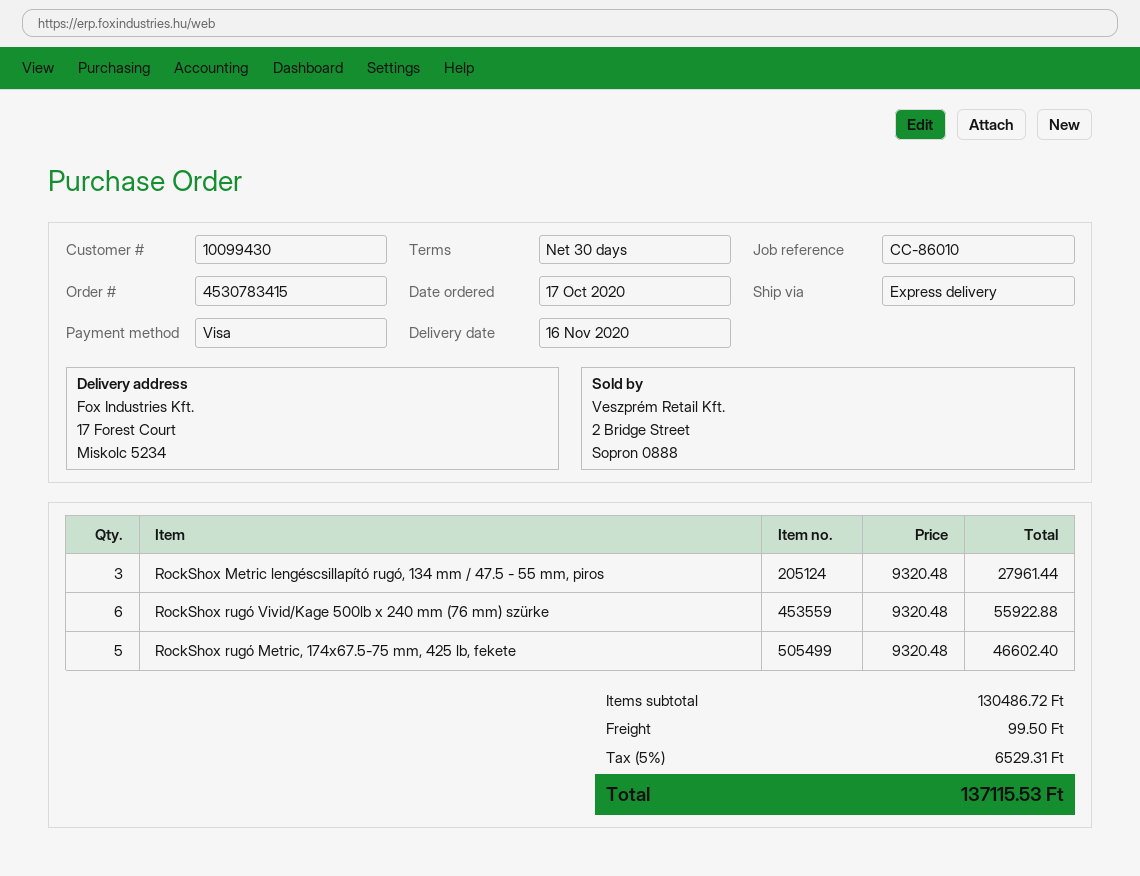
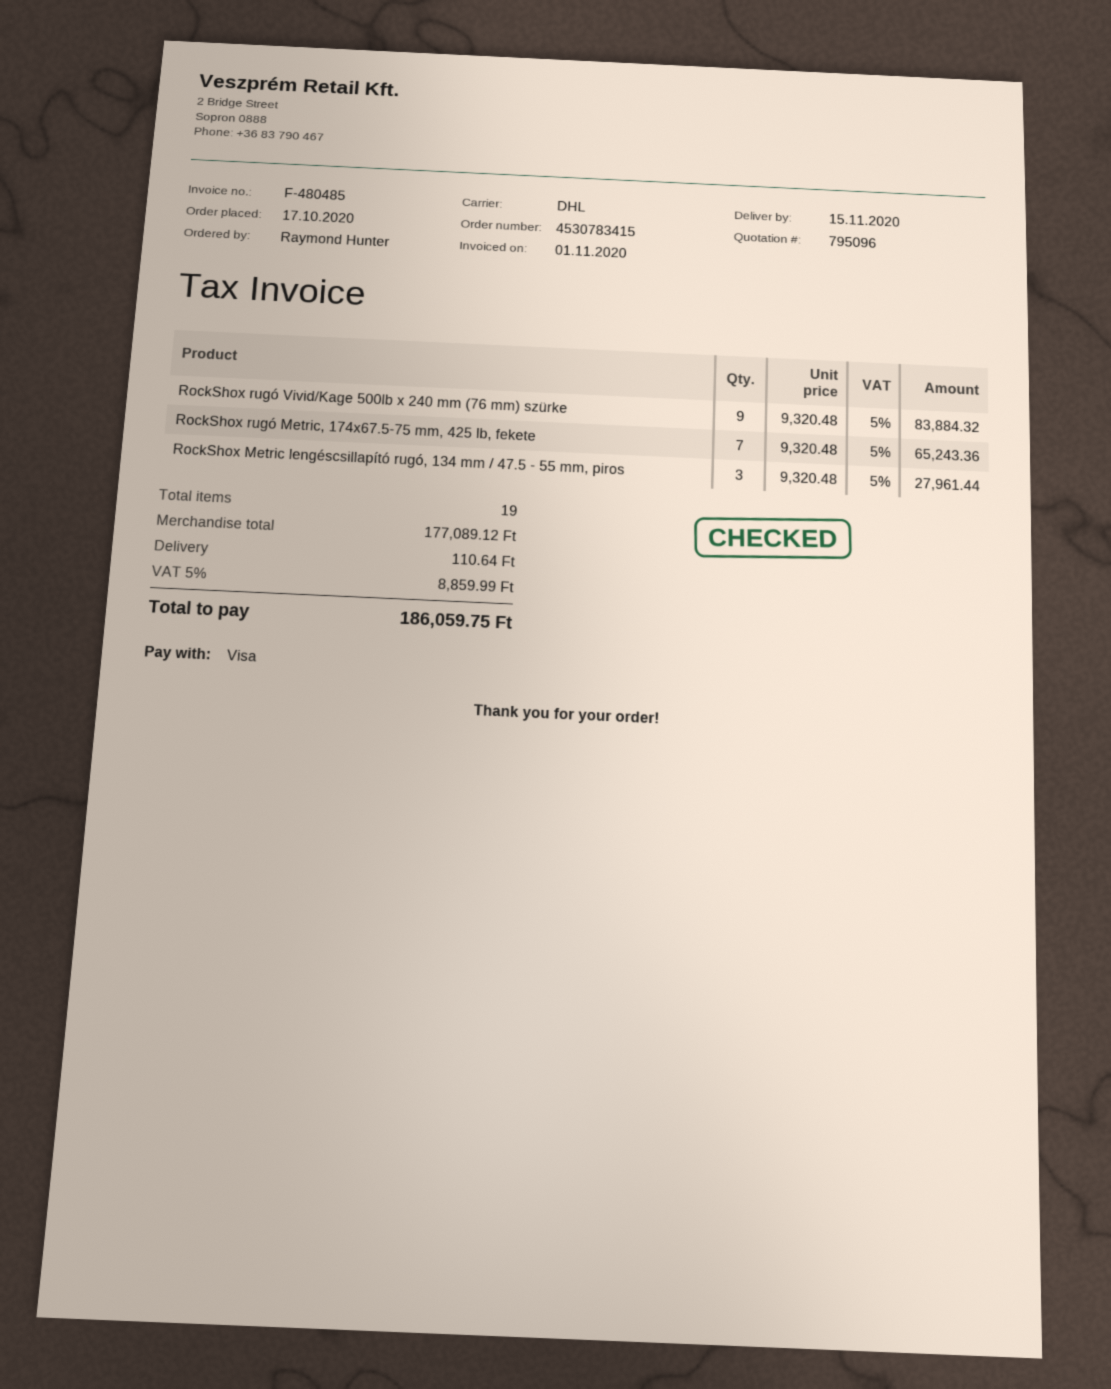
delivery date: 2020-11-16 -> 2020-11-15
shipping method: express -> DHL
RockShox rugó Vivid/Kage 500lb x 240 mm (76 mm) szürke: 6 x 9320.48 = 55922.88 -> 9 x 9320.48 = 83884.32
RockShox rugó Metric, 174x67.5-75 mm, 425 lb, fekete: 5 x 9320.48 = 46602.40 -> 7 x 9320.48 = 65243.36
subtotal: 130486.72 -> 177089.12
shipping: 99.50 -> 110.64
tax: 5% = 6529.31 -> 5% = 8859.99
total: 137115.53 -> 186059.75

